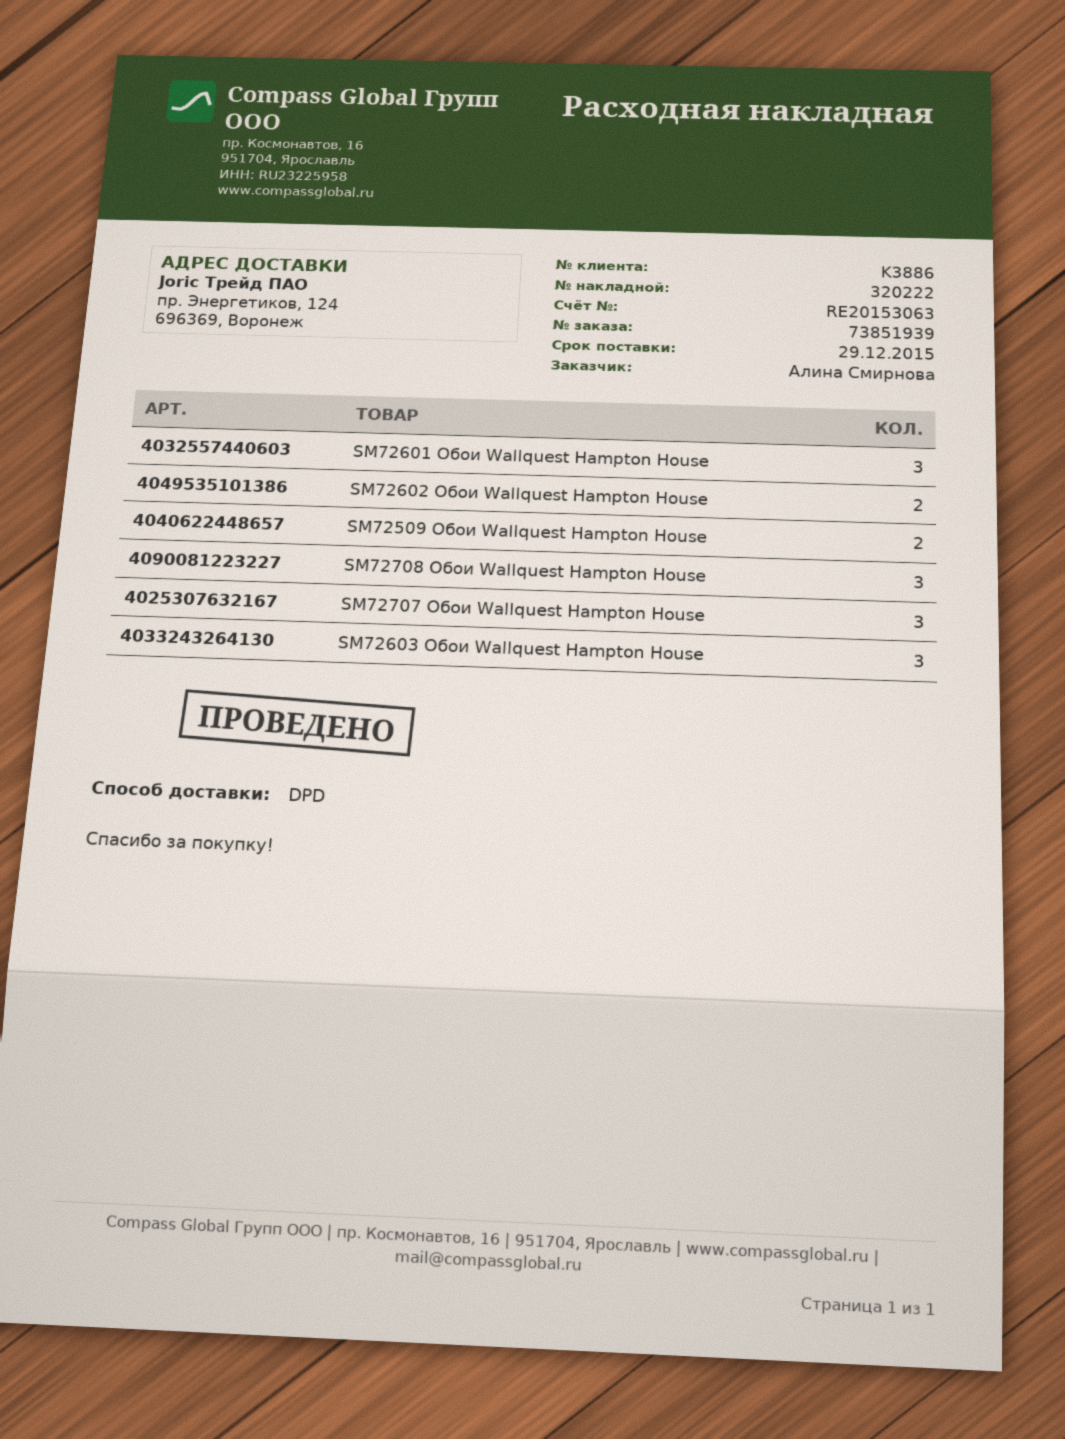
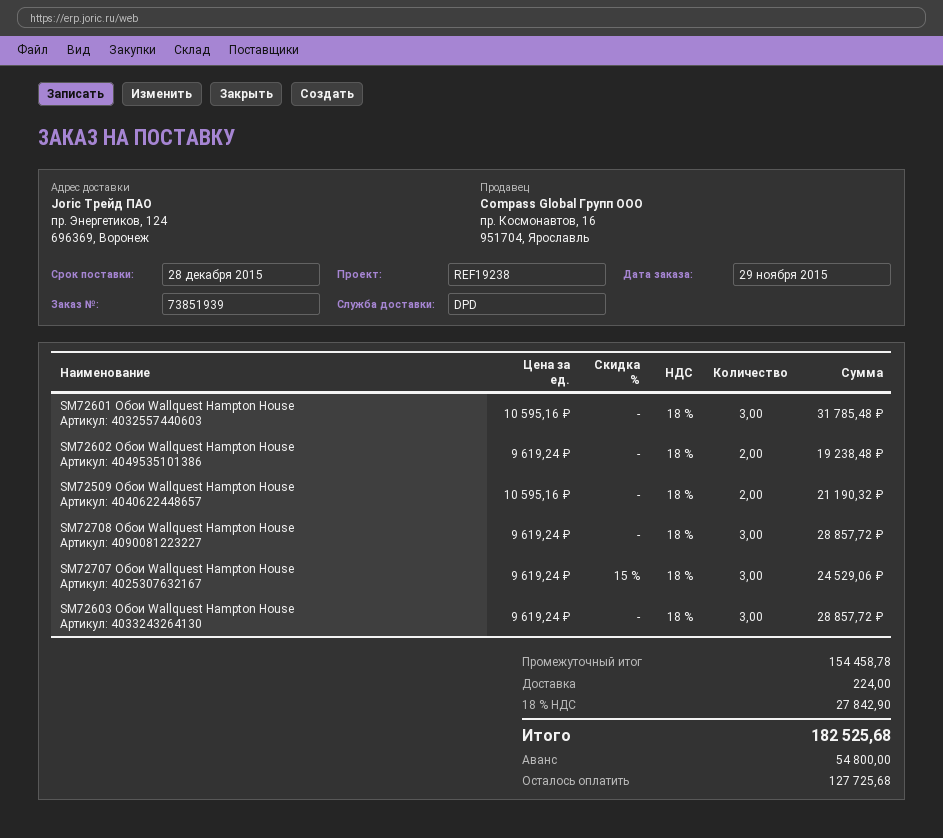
delivery date: 2015-12-29 -> 2015-12-28

